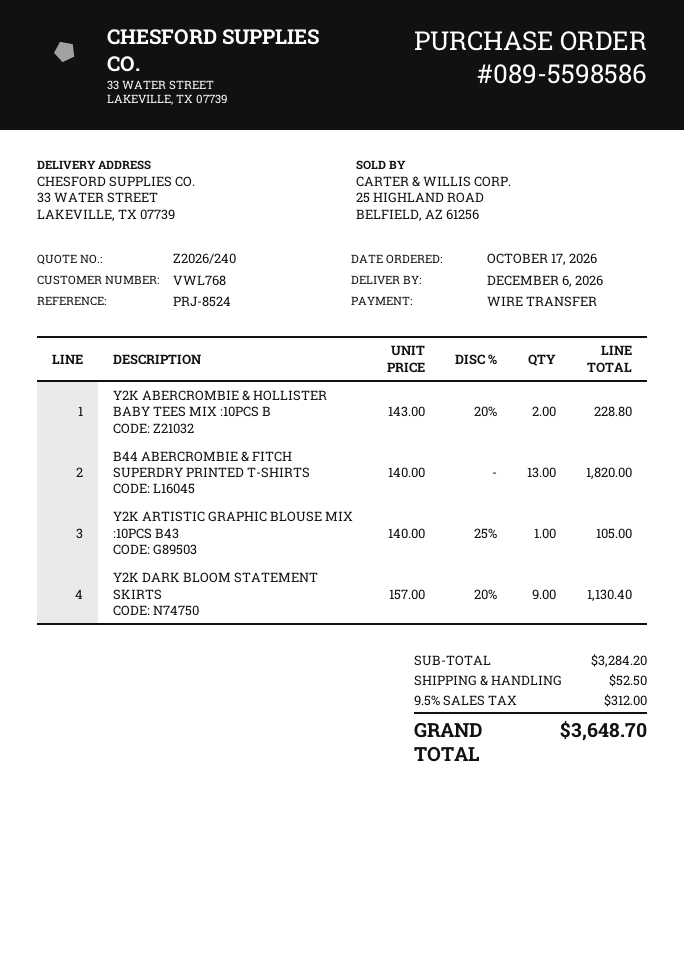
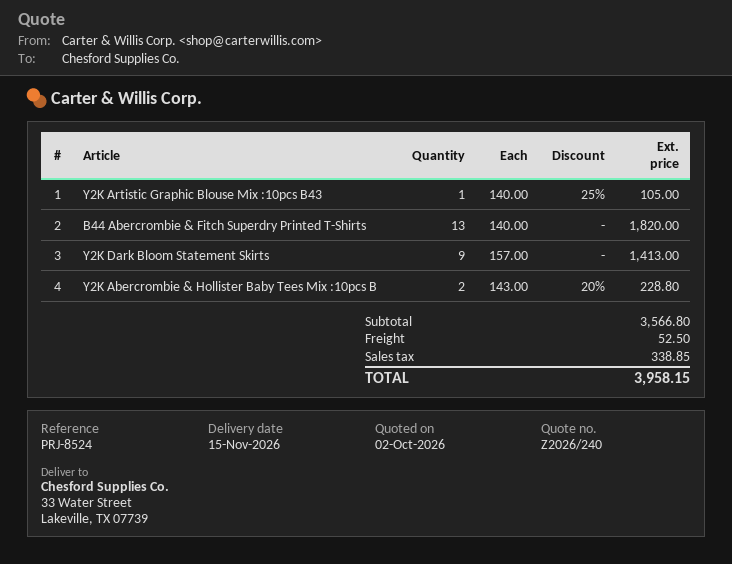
delivery date: 2026-12-06 -> 2026-11-15
Y2K DARK BLOOM STATEMENT SKIRTS: 9 x 157.00 - 20% = 1130.40 -> 9 x 157.00 = 1413.00
subtotal: 3284.20 -> 3566.80
tax: 312.00 -> 338.85
total: 3648.70 -> 3958.15

